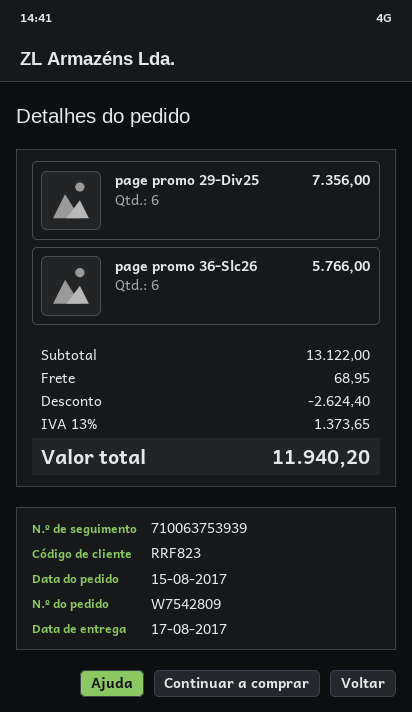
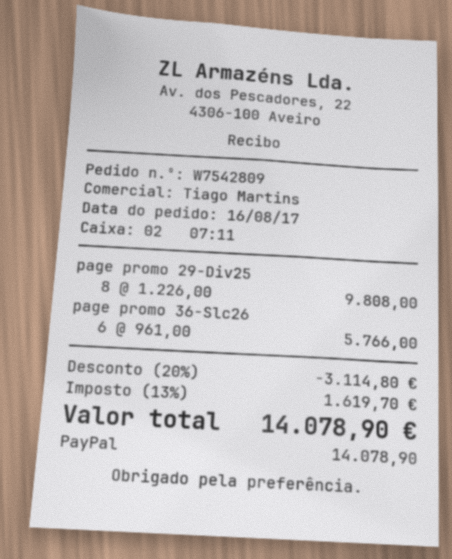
order date: 2017-08-15 -> 2017-08-16
page promo 29-Div25: 6 for 7356.00 -> 8 for 9808.00
discount: 2624.40 -> 3114.80
shipping: 68.95 -> none
tax: 13% = 1373.65 -> 13% = 1619.70
total: 11940.20 -> 14078.90

